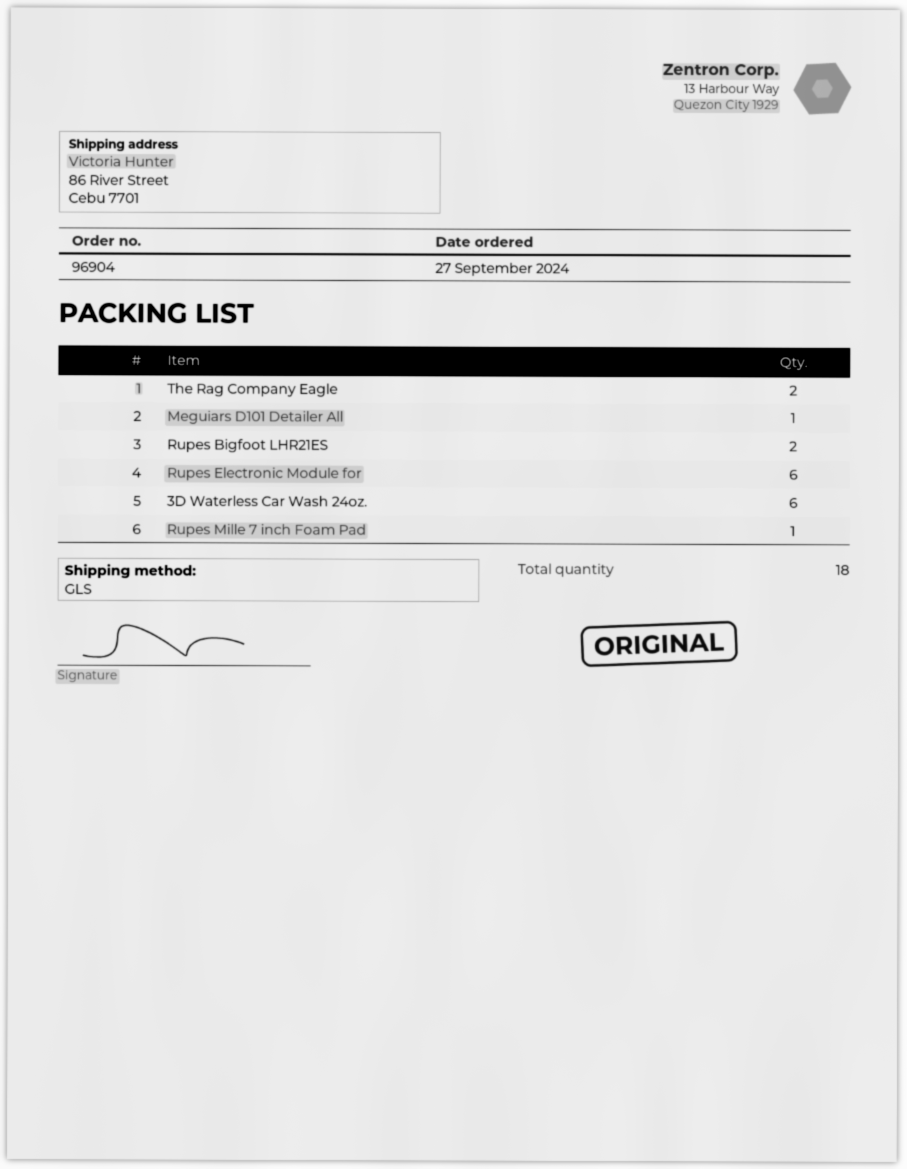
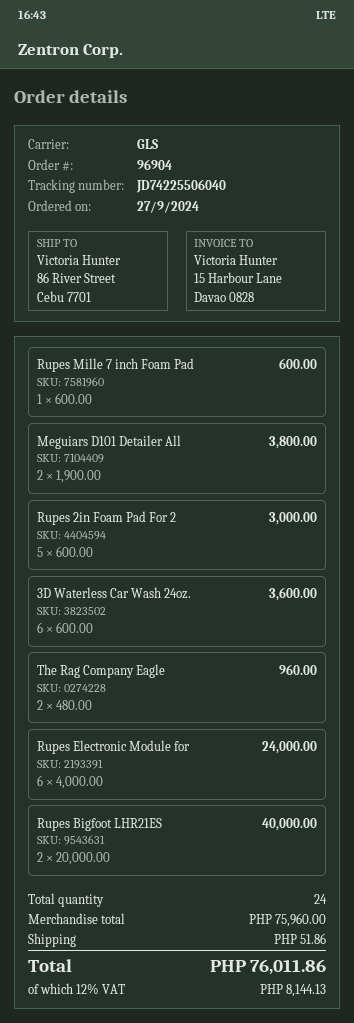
Meguiars D101 Detailer All: 1 -> 2
Rupes 2in Foam Pad For 2: none -> 5
total quantity: 18 -> 24

